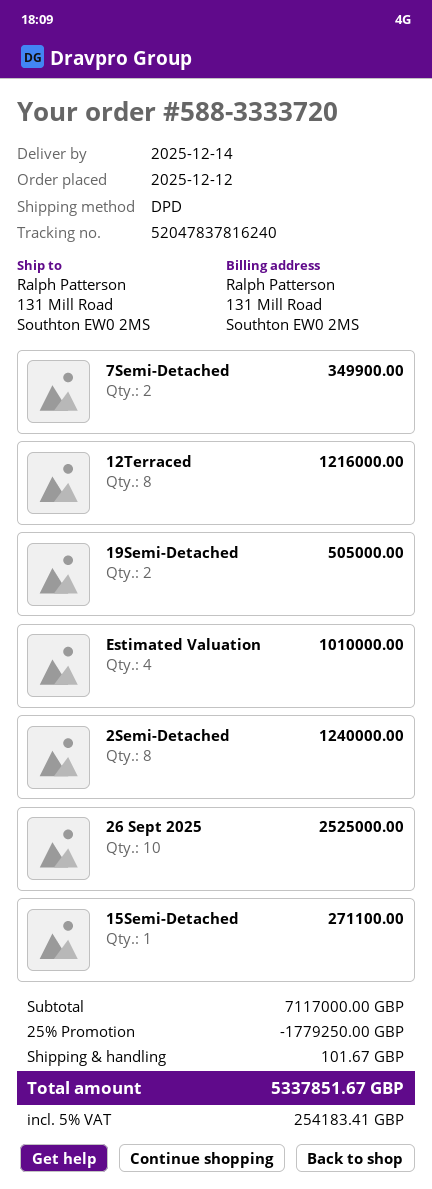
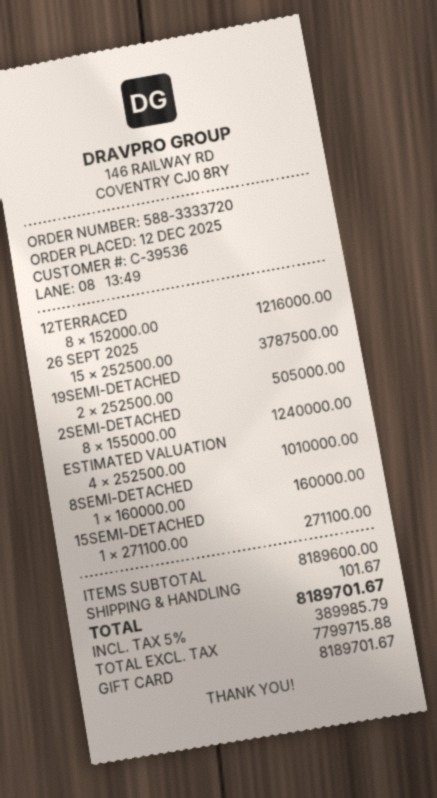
7Semi-Detached: 2 for 349900.00 -> none
26 Sept 2025: 10 for 2525000.00 -> 15 for 3787500.00
8SEMI-DETACHED: none -> 1 for 160000.00
subtotal: 7117000.00 -> 8189600.00
discount: 25% = 1779250.00 -> none
tax: 5% = 254183.41 -> 5% = 389985.79
total: 5337851.67 -> 8189701.67

